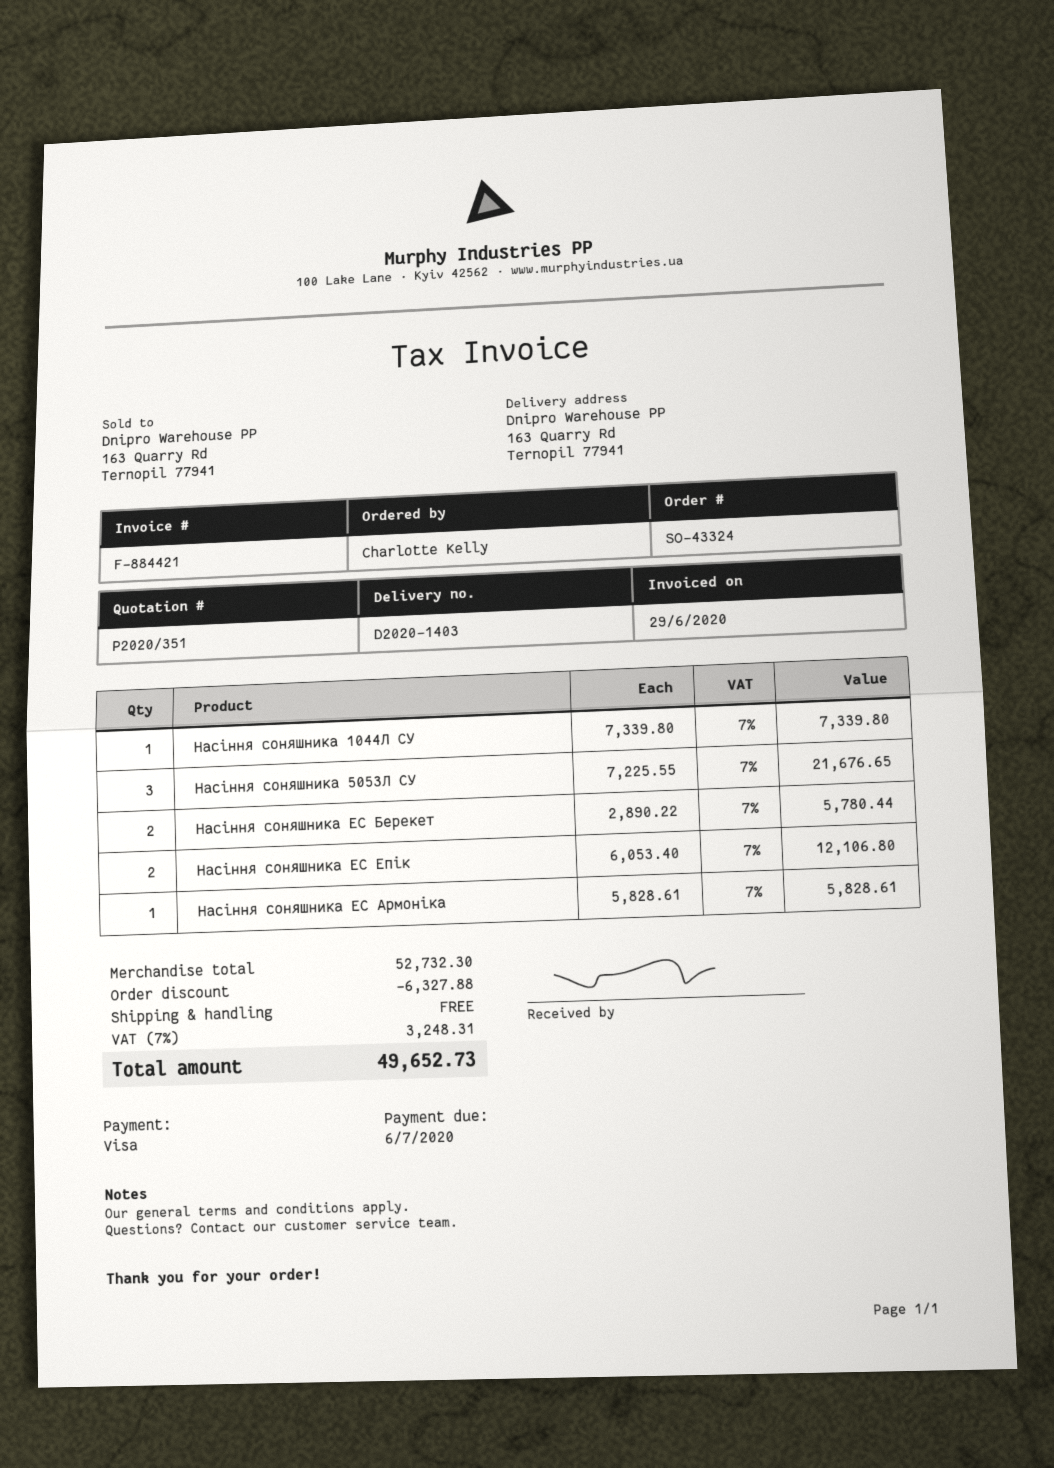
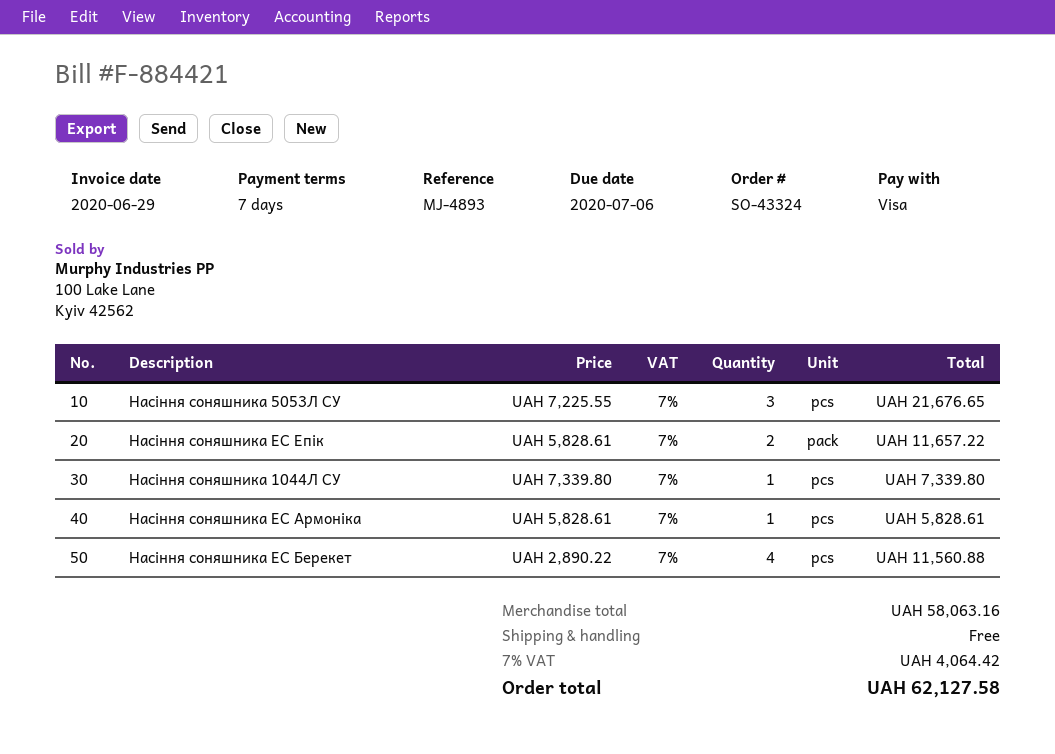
Насіння соняшника ЕС Берекет: 2 x 2890.22 = 5780.44 -> 4 x 2890.22 = 11560.88
Насіння соняшника ЕС Епік: 2 x 6053.40 = 12106.80 -> 2 x 5828.61 = 11657.22
subtotal: 52732.30 -> 58063.16
discount: 6327.88 -> none
tax: 7% = 3248.31 -> 7% = 4064.42
total: 49652.73 -> 62127.58

